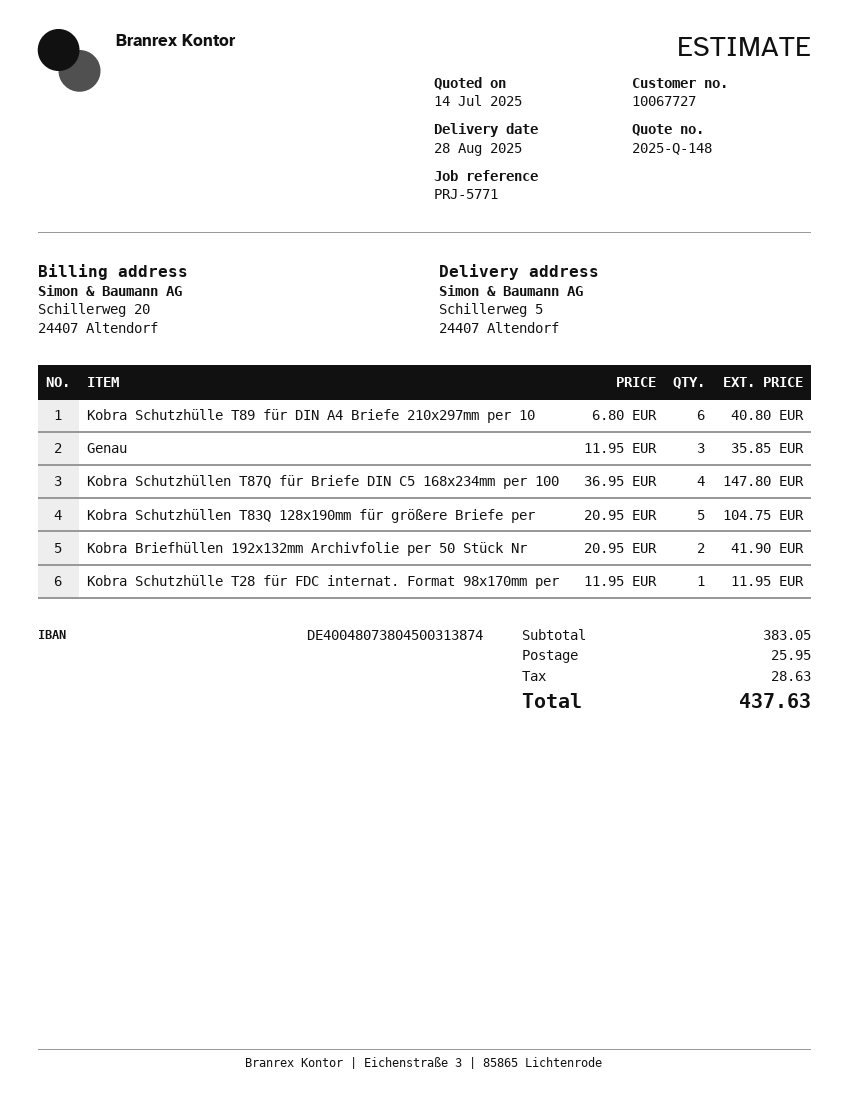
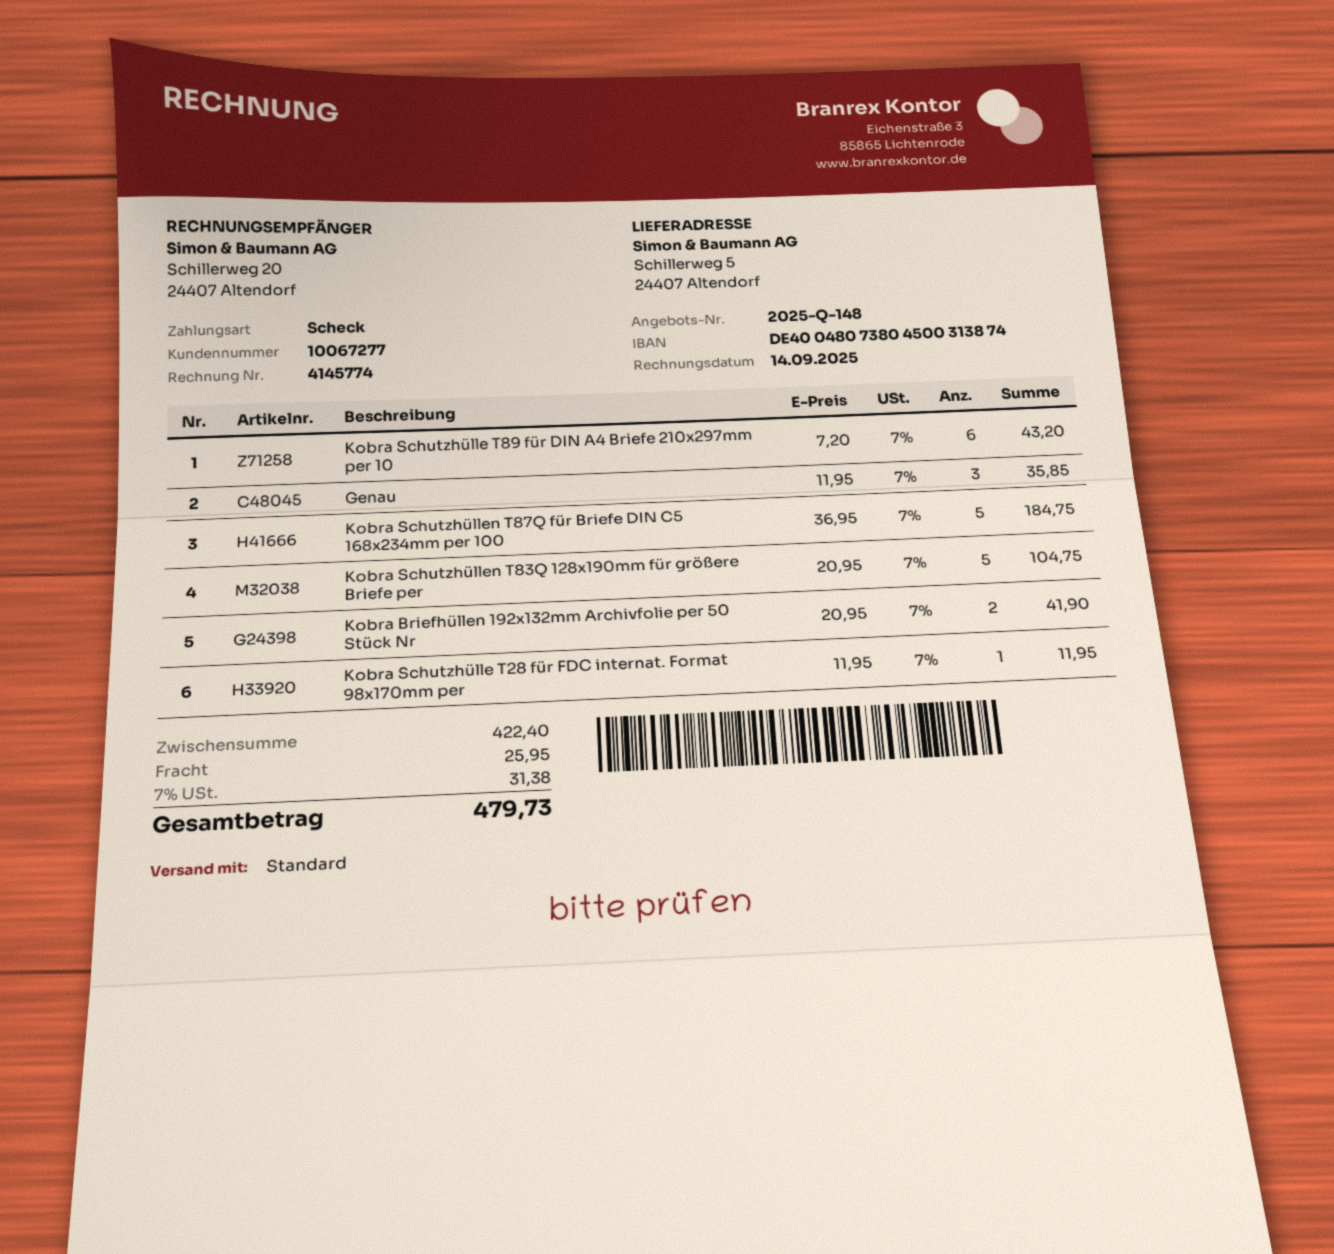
customer number: 10067727 -> 10067277
Kobra Schutzhülle T89 für DIN A4 Briefe 210x297mm per 10: 6 x 6.80 = 40.80 -> 6 x 7.20 = 43.20
Kobra Schutzhüllen T87Q für Briefe DIN C5 168x234mm per 100: 4 x 36.95 = 147.80 -> 5 x 36.95 = 184.75
subtotal: 383.05 -> 422.40
tax: 28.63 -> 31.38
total: 437.63 -> 479.73

